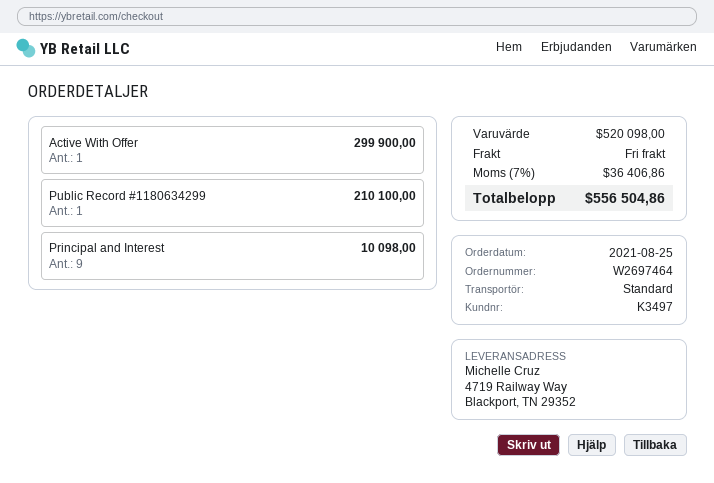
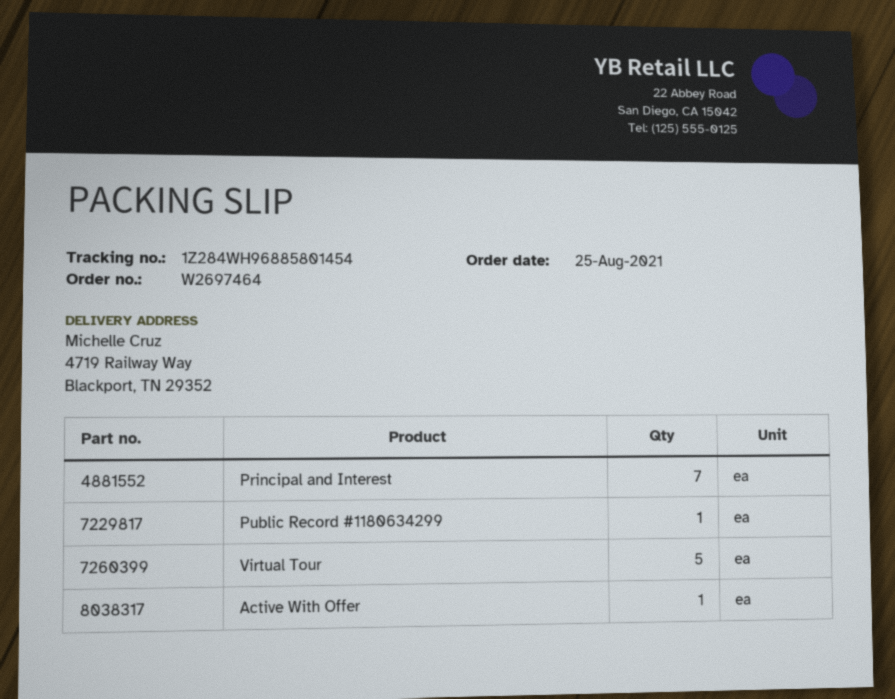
Principal and Interest: 9 -> 7
Virtual Tour: none -> 5

